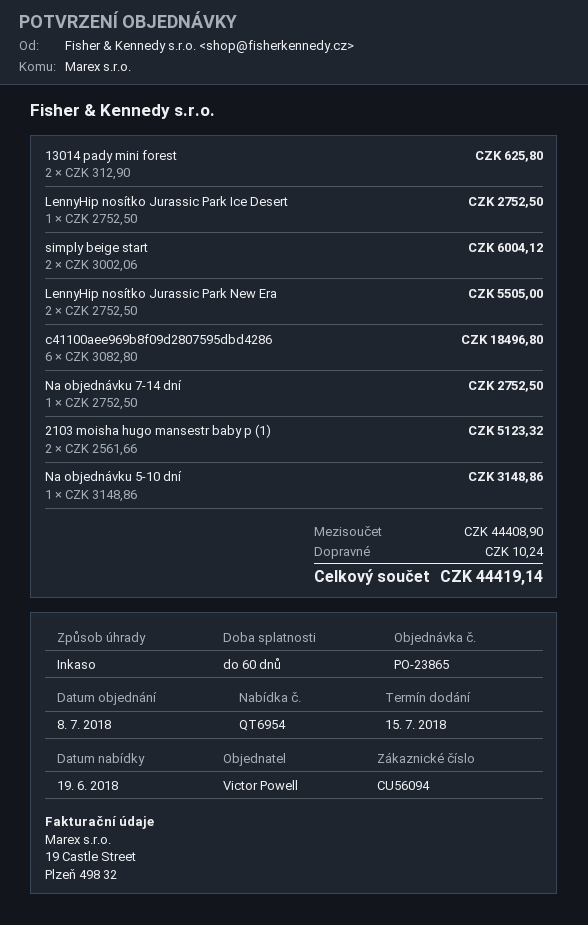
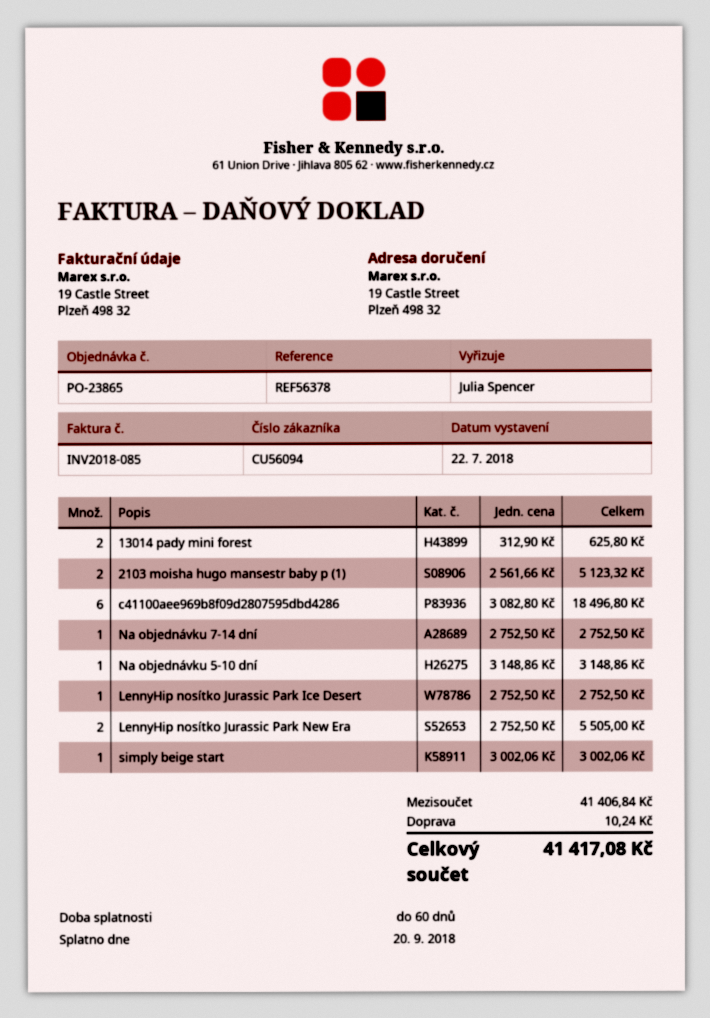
simply beige start: 2 x 3002.06 = 6004.12 -> 1 x 3002.06 = 3002.06
subtotal: 44408.90 -> 41406.84
total: 44419.14 -> 41417.08

